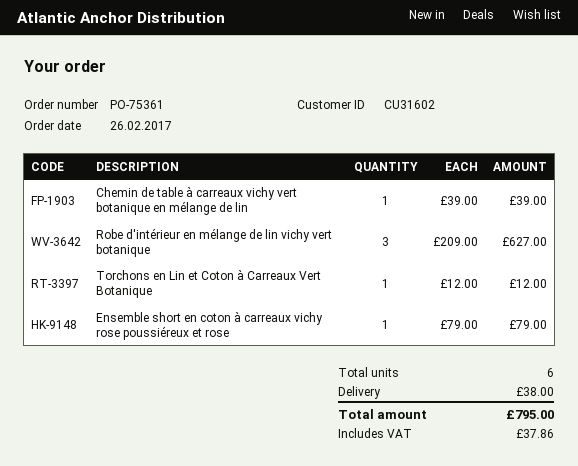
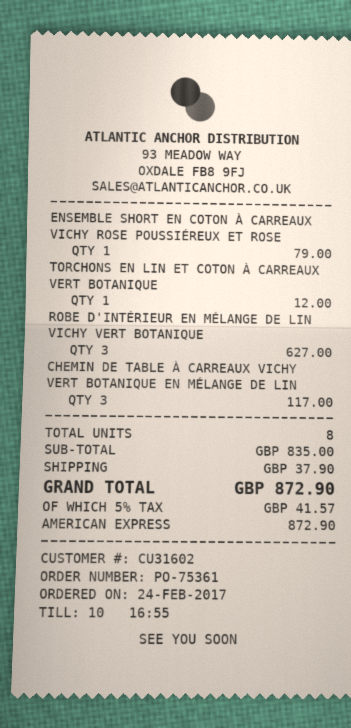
order date: 2017-02-26 -> 2017-02-24
Chemin de table à carreaux vichy vert botanique en mélange de lin: 1 for 39.00 -> 3 for 117.00
total quantity: 6 -> 8
shipping: 38.00 -> 37.90
tax: 37.86 -> 41.57
total: 795.00 -> 872.90

